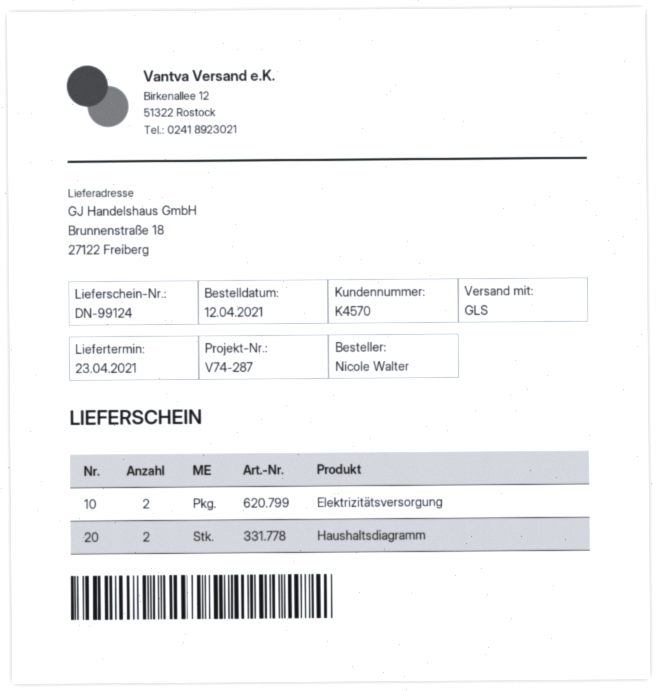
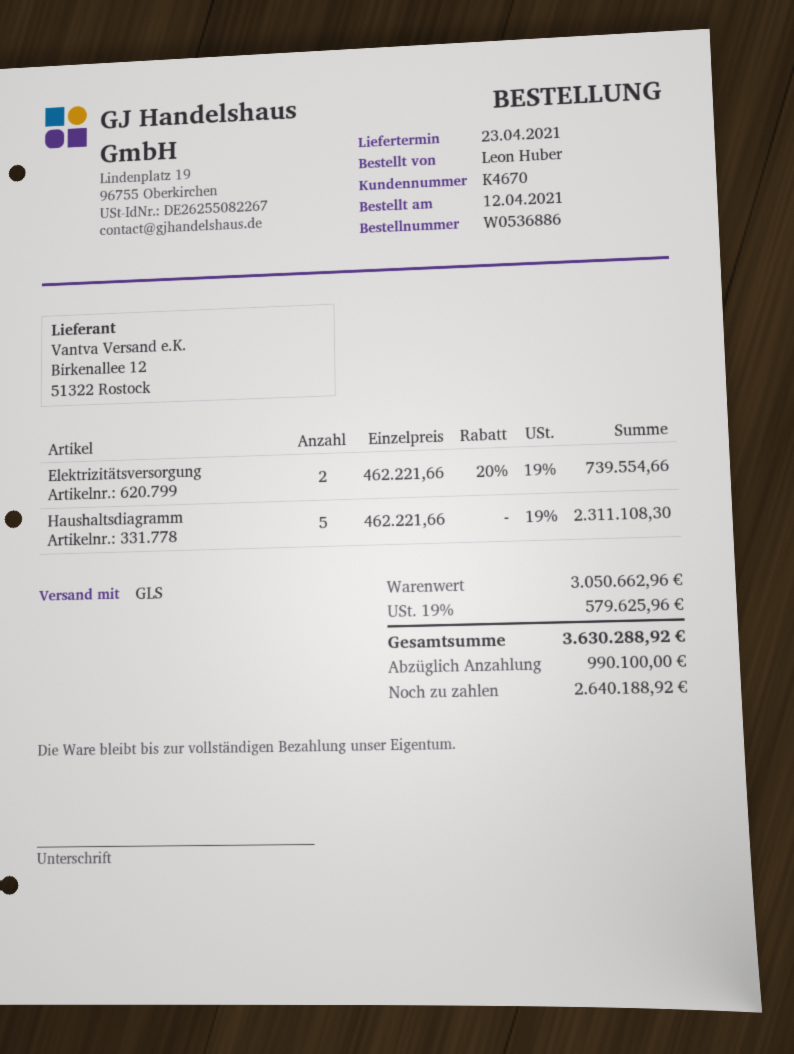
customer number: K4570 -> K4670
ordered by: Nicole Walter -> Leon Huber
Haushaltsdiagramm: 2 -> 5

